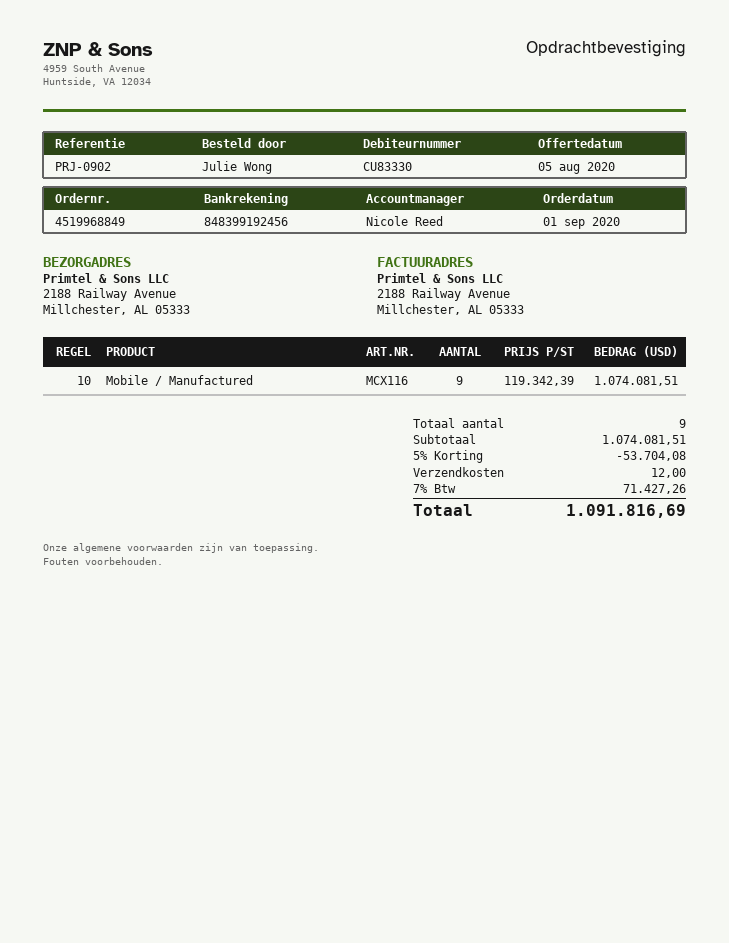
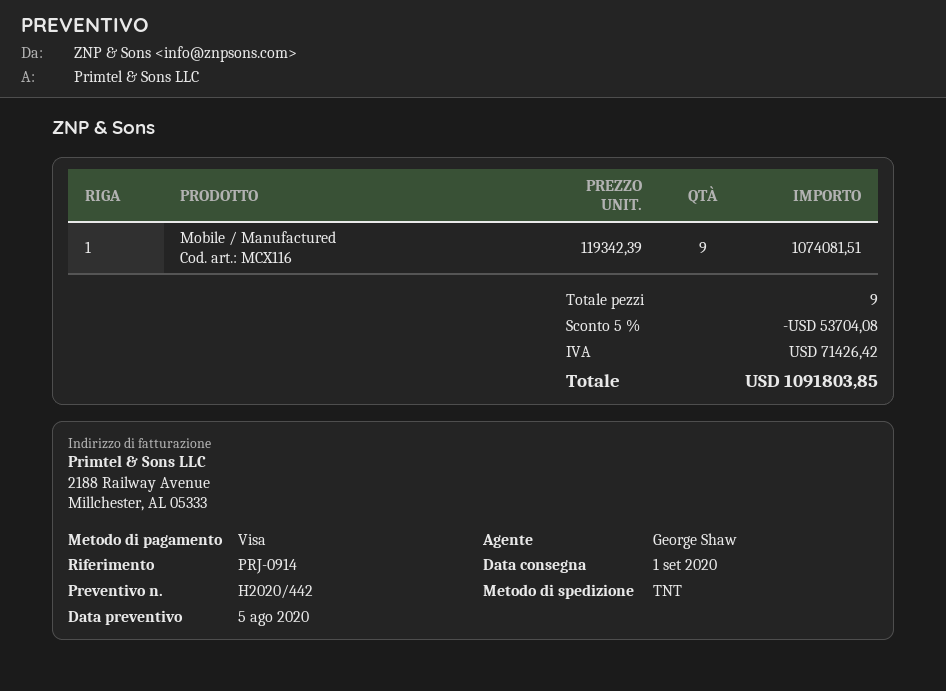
reference: PRJ-0902 -> PRJ-0914
sales rep: Nicole Reed -> George Shaw
shipping: 12.00 -> none
tax: 71427.26 -> 71426.42
total: 1091816.69 -> 1091803.85

